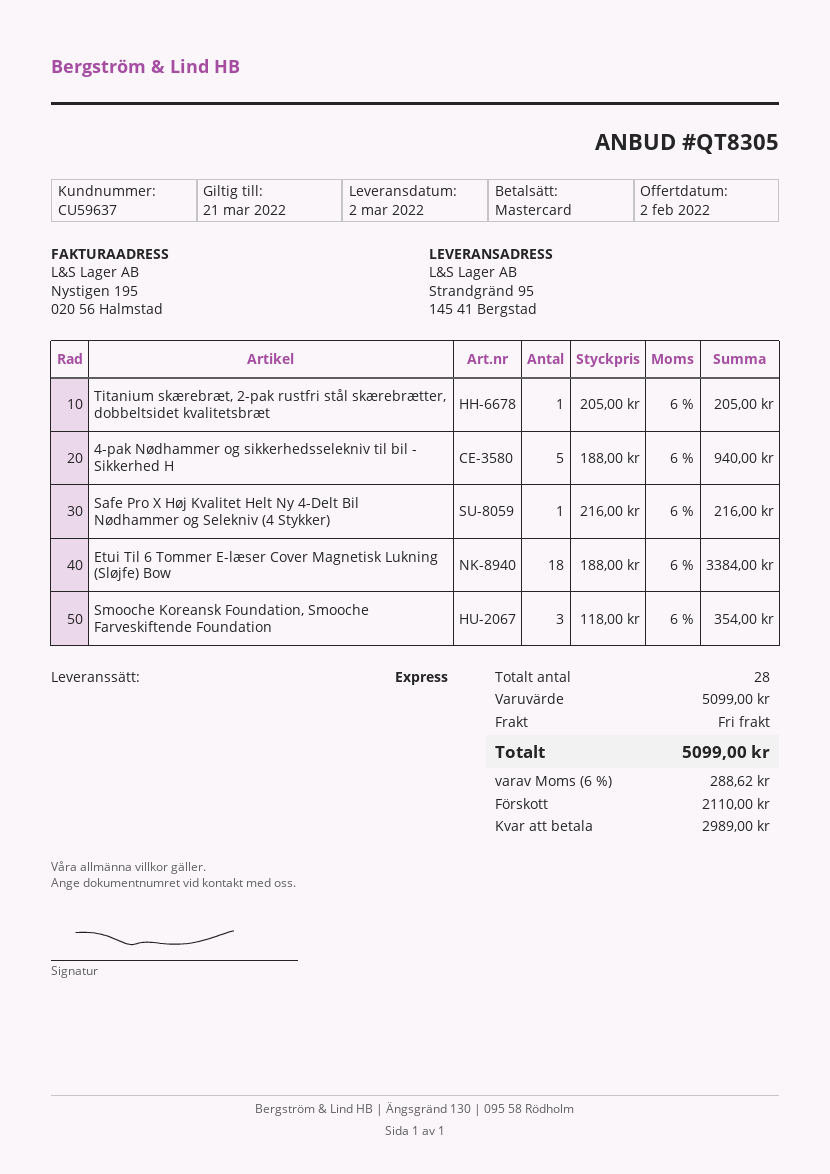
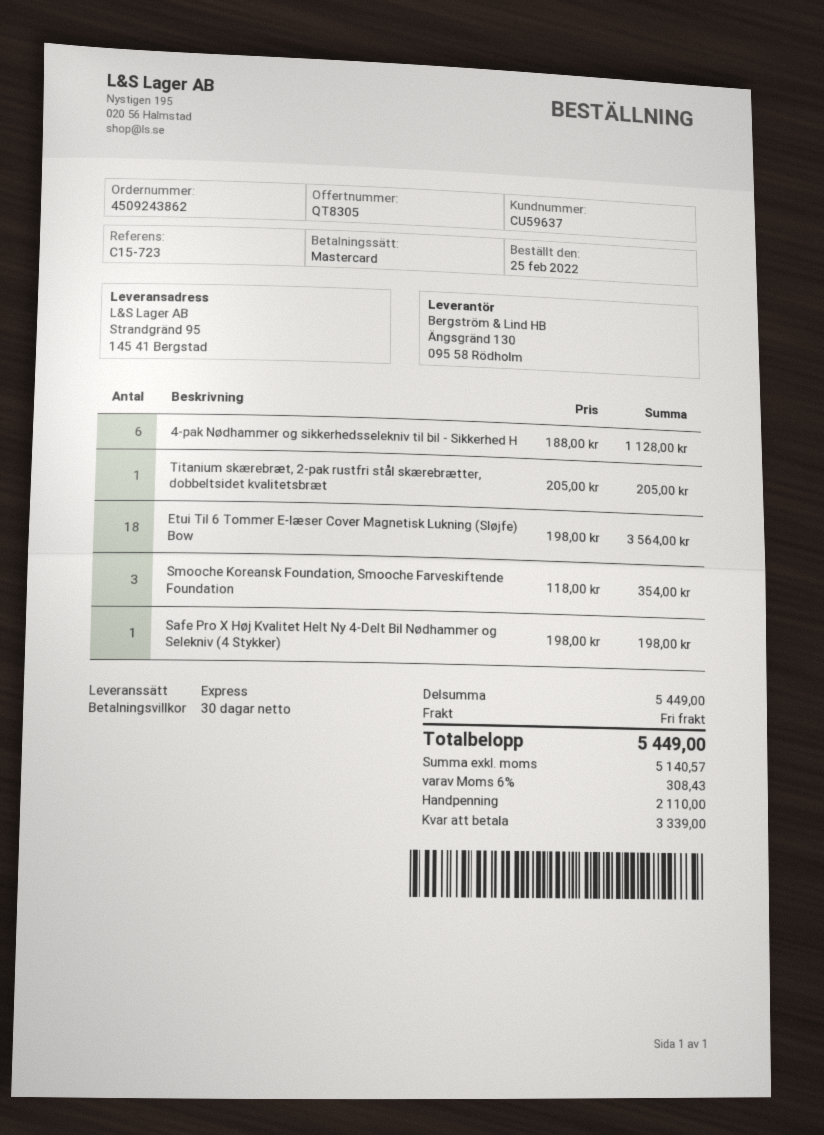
4-pak Nødhammer og sikkerhedsselekniv til bil - Sikkerhed H: 5 x 188.00 = 940.00 -> 6 x 188.00 = 1128.00
Safe Pro X Høj Kvalitet Helt Ny 4-Delt Bil Nødhammer og Selekniv (4 Stykker): 1 x 216.00 = 216.00 -> 1 x 198.00 = 198.00
Etui Til 6 Tommer E-læser Cover Magnetisk Lukning (Sløjfe) Bow: 18 x 188.00 = 3384.00 -> 18 x 198.00 = 3564.00
subtotal: 5099.00 -> 5449.00
tax: 6% = 288.62 -> 6% = 308.43
total: 5099.00 -> 5449.00
balance: 2989.00 -> 3339.00

